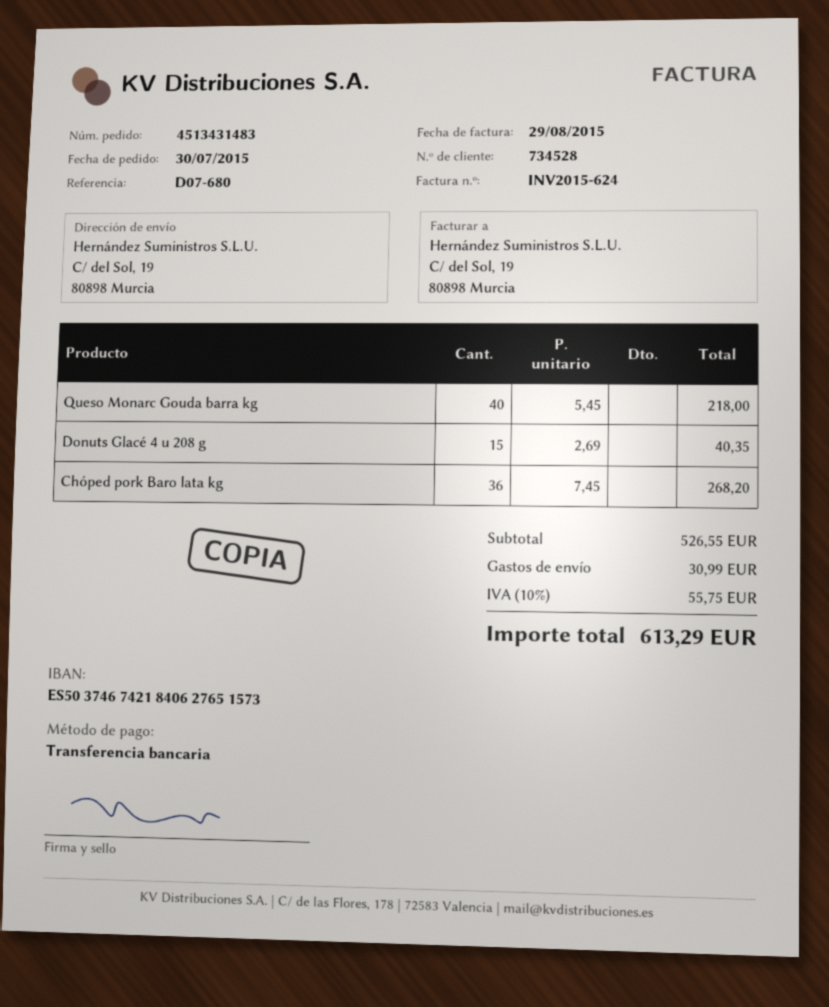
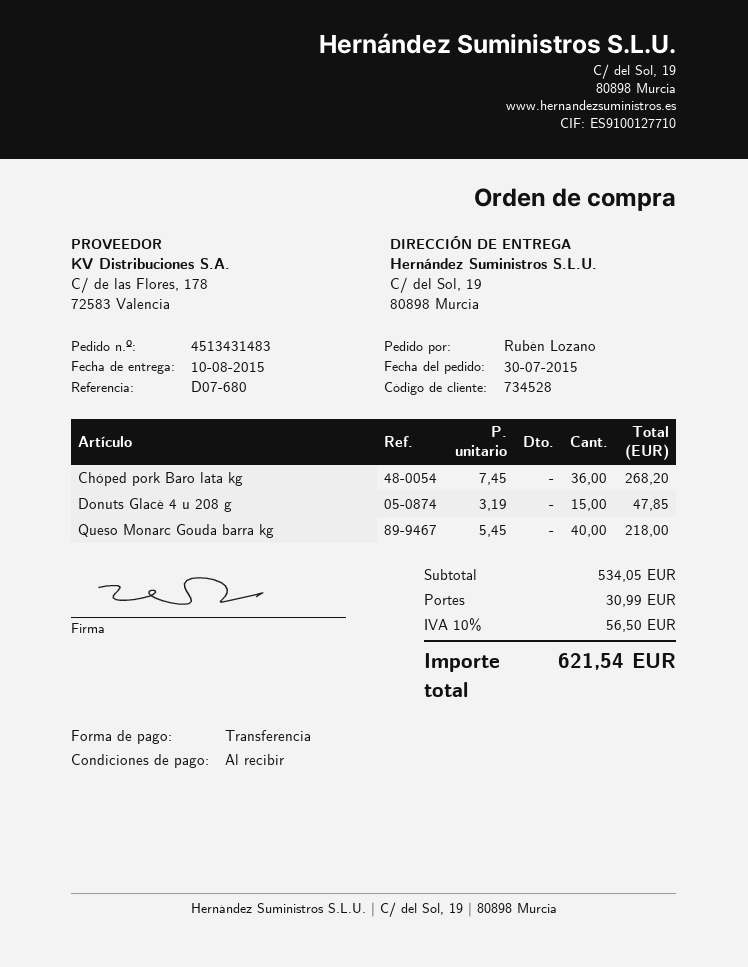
Donuts Glacé 4 u 208 g: 15 x 2.69 = 40.35 -> 15 x 3.19 = 47.85
subtotal: 526.55 -> 534.05
tax: 10% = 55.75 -> 10% = 56.50
total: 613.29 -> 621.54

